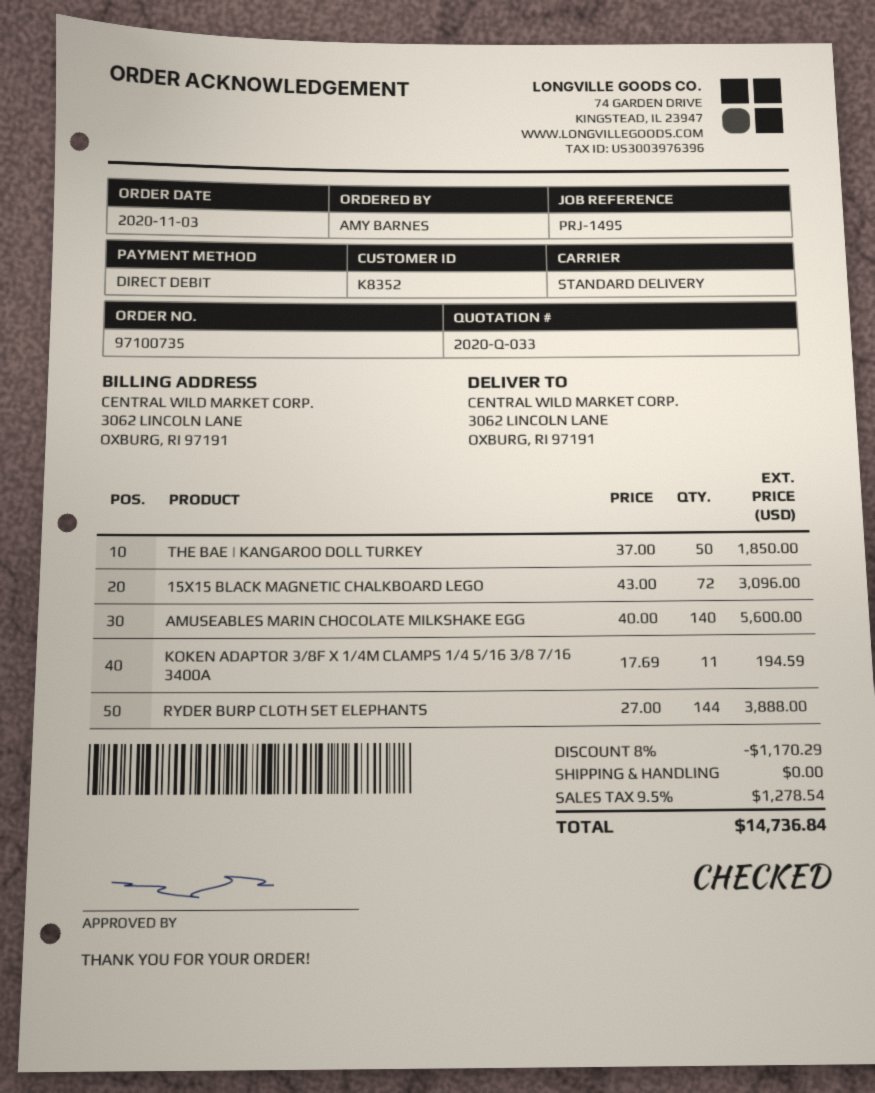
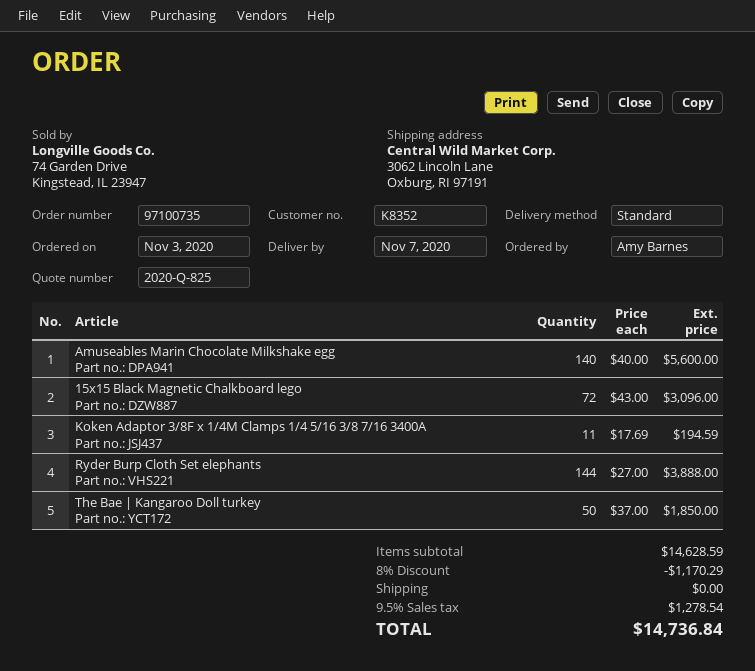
quote number: 2020-Q-033 -> 2020-Q-825

